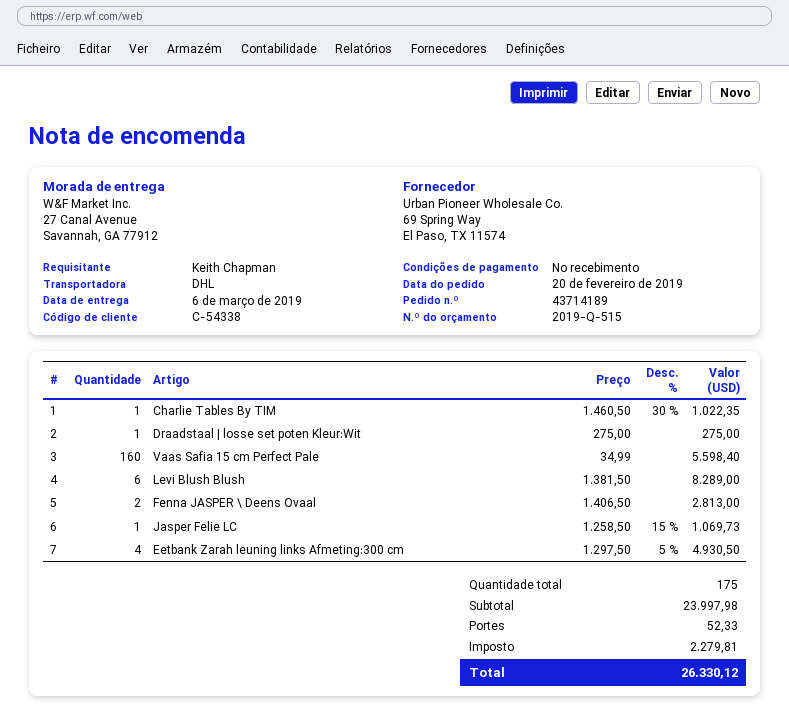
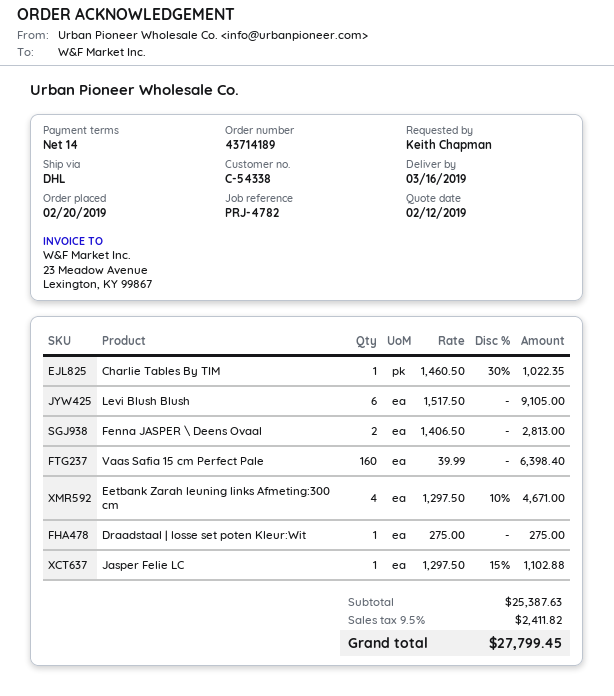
delivery date: 2019-03-06 -> 2019-03-16
payment terms: on receipt -> 14 days
Vaas Safia 15 cm Perfect Pale: 160 x 34.99 = 5598.40 -> 160 x 39.99 = 6398.40
Levi Blush Blush: 6 x 1381.50 = 8289.00 -> 6 x 1517.50 = 9105.00
Jasper Felie LC: 1 x 1258.50 - 15% = 1069.73 -> 1 x 1297.50 - 15% = 1102.88
Eetbank Zarah leuning links Afmeting:300 cm: 4 x 1297.50 - 5% = 4930.50 -> 4 x 1297.50 - 10% = 4671.00
subtotal: 23997.98 -> 25387.63
shipping: 52.33 -> none
tax: 2279.81 -> 2411.82
total: 26330.12 -> 27799.45

